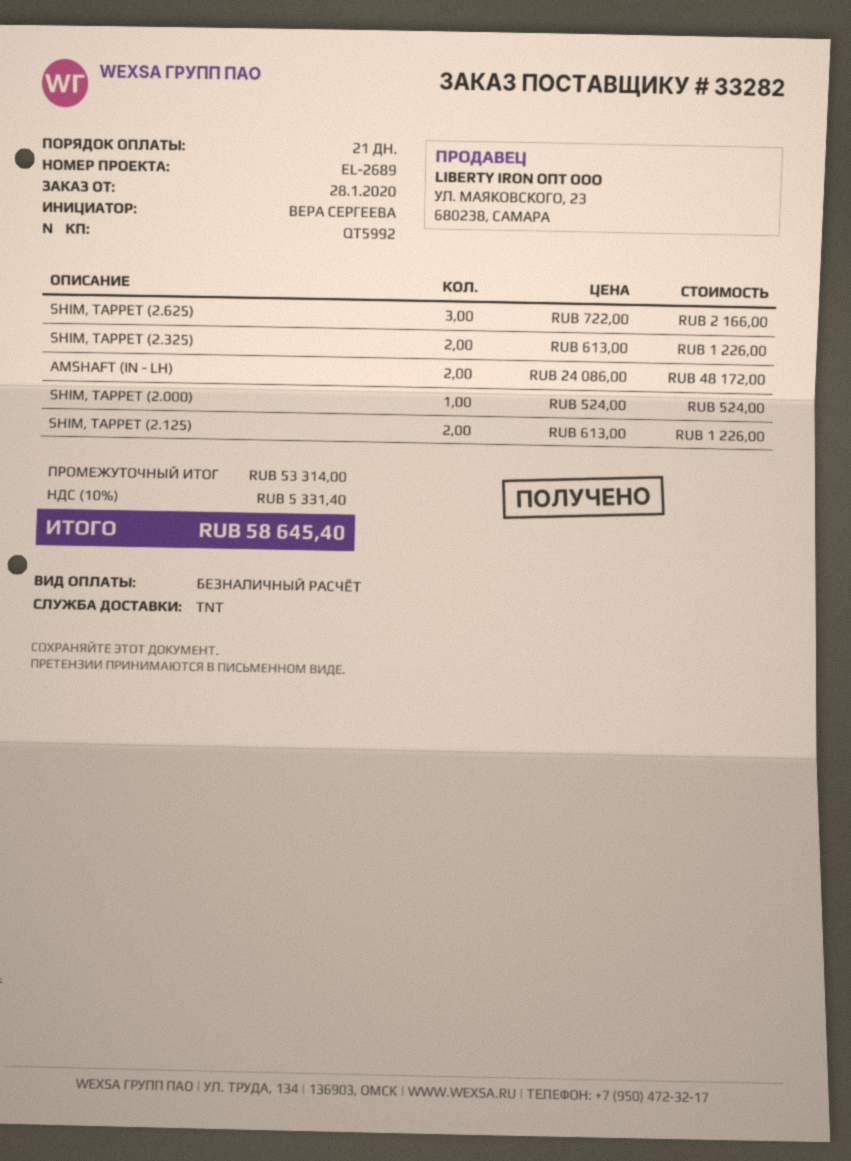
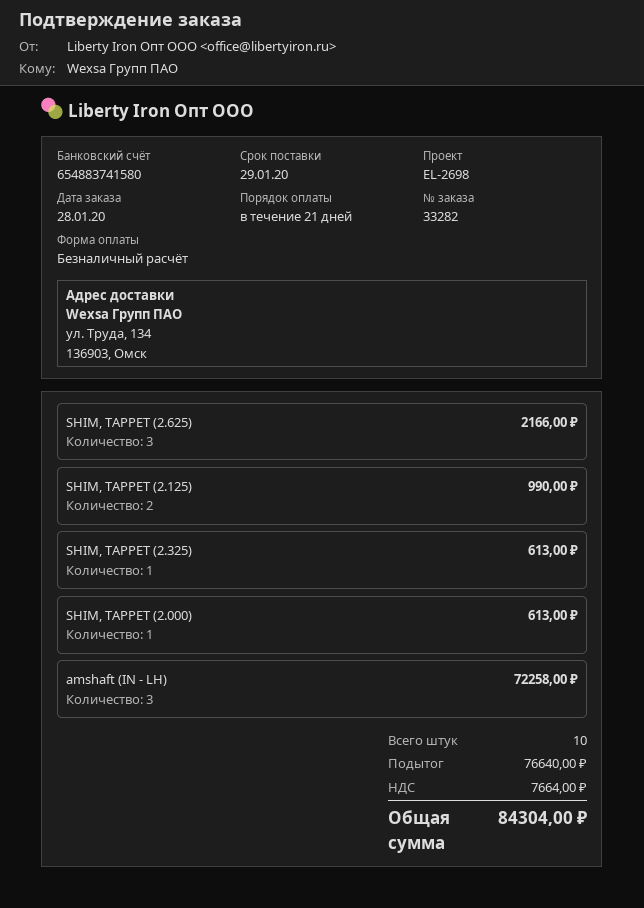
reference: EL-2689 -> EL-2698
SHIM, TAPPET (2.325): 2 for 1226.00 -> 1 for 613.00
AMSHAFT (IN - LH): 2 for 48172.00 -> 3 for 72258.00
SHIM, TAPPET (2.000): 1 for 524.00 -> 1 for 613.00
SHIM, TAPPET (2.125): 2 for 1226.00 -> 2 for 990.00
subtotal: 53314.00 -> 76640.00
tax: 5331.40 -> 7664.00
total: 58645.40 -> 84304.00

